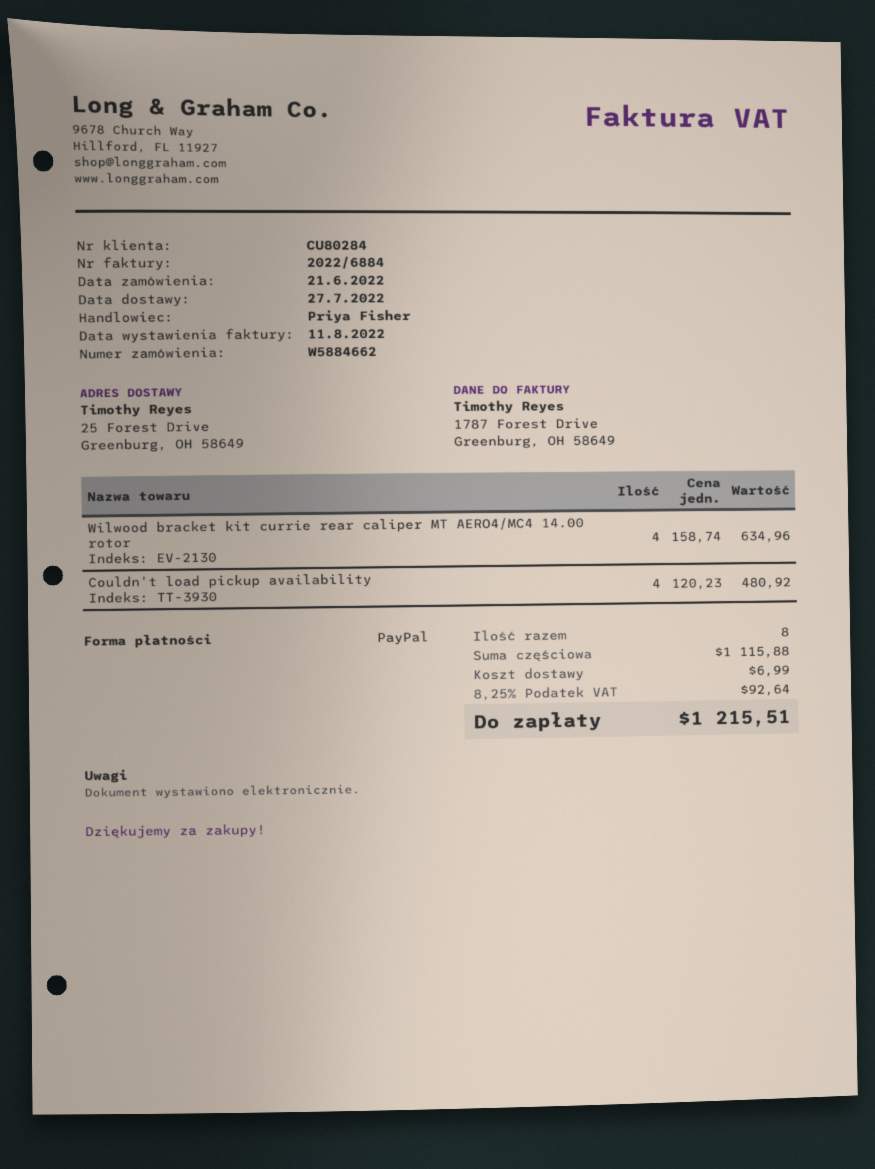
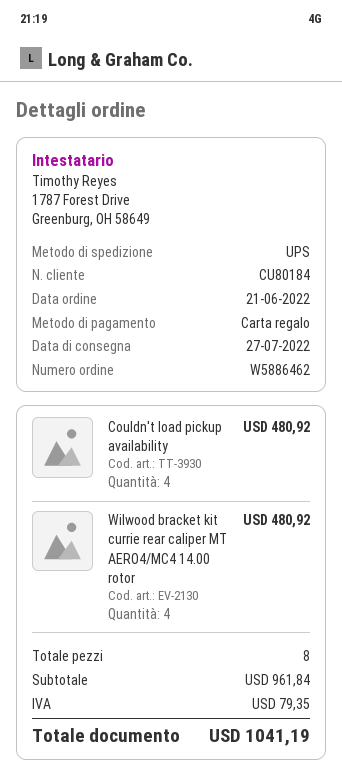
order number: W5884662 -> W5886462
customer number: CU80284 -> CU80184
payment method: PayPal -> gift card
Wilwood bracket kit currie rear caliper MT AERO4/MC4 14.00 rotor: 4 for 634.96 -> 4 for 480.92
subtotal: 1115.88 -> 961.84
shipping: 6.99 -> none
tax: 92.64 -> 79.35
total: 1215.51 -> 1041.19

